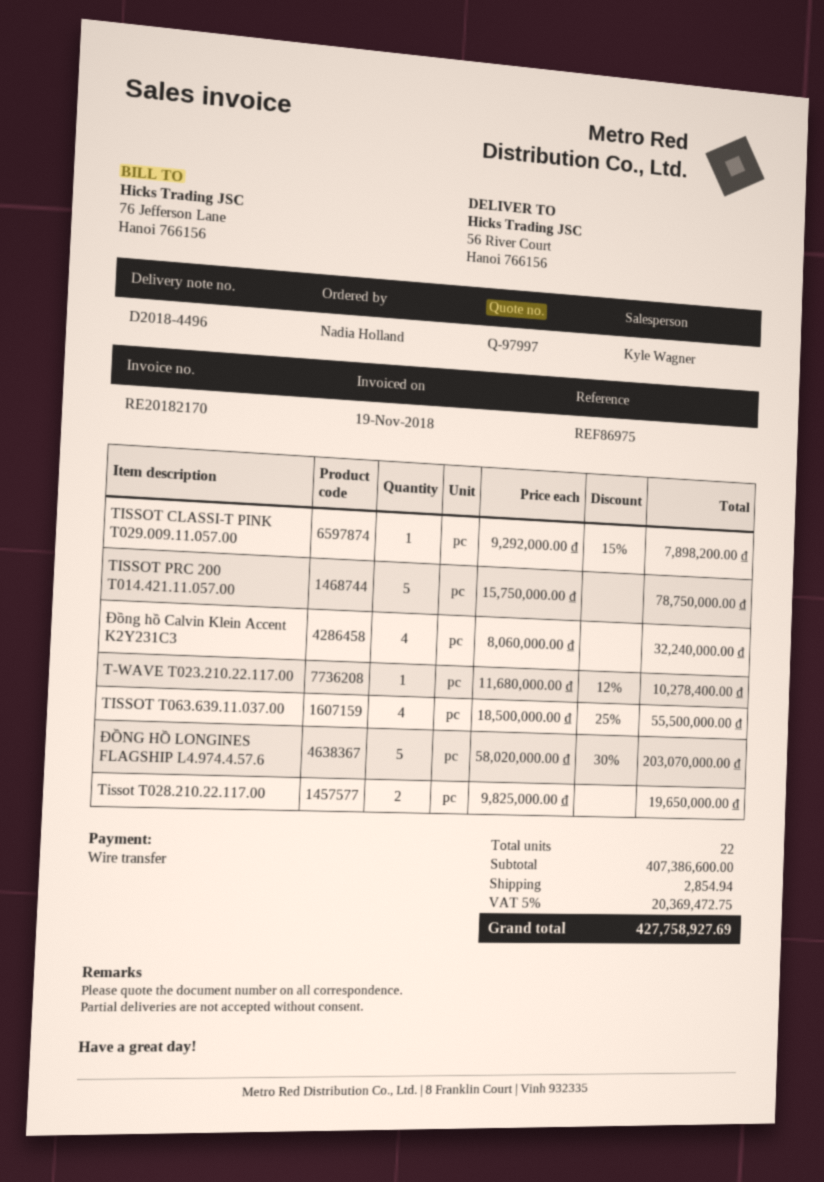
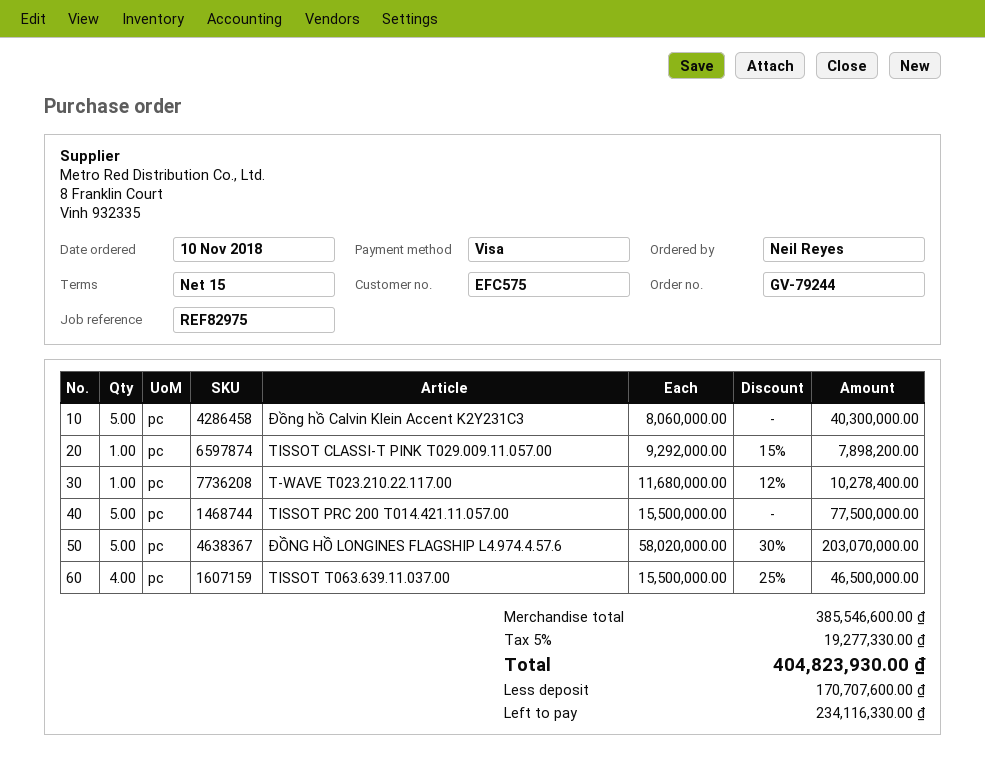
reference: REF86975 -> REF82975
ordered by: Nadia Holland -> Neil Reyes
payment method: bank transfer -> Visa
TISSOT PRC 200 T014.421.11.057.00: 5 x 15750000.00 = 78750000.00 -> 5 x 15500000.00 = 77500000.00
Đồng hồ Calvin Klein Accent K2Y231C3: 4 x 8060000.00 = 32240000.00 -> 5 x 8060000.00 = 40300000.00
TISSOT T063.639.11.037.00: 4 x 18500000.00 - 25% = 55500000.00 -> 4 x 15500000.00 - 25% = 46500000.00
Tissot T028.210.22.117.00: 2 x 9825000.00 = 19650000.00 -> none
subtotal: 407386600.00 -> 385546600.00
shipping: 2854.94 -> none
tax: 5% = 20369472.75 -> 5% = 19277330.00
total: 427758927.69 -> 404823930.00

